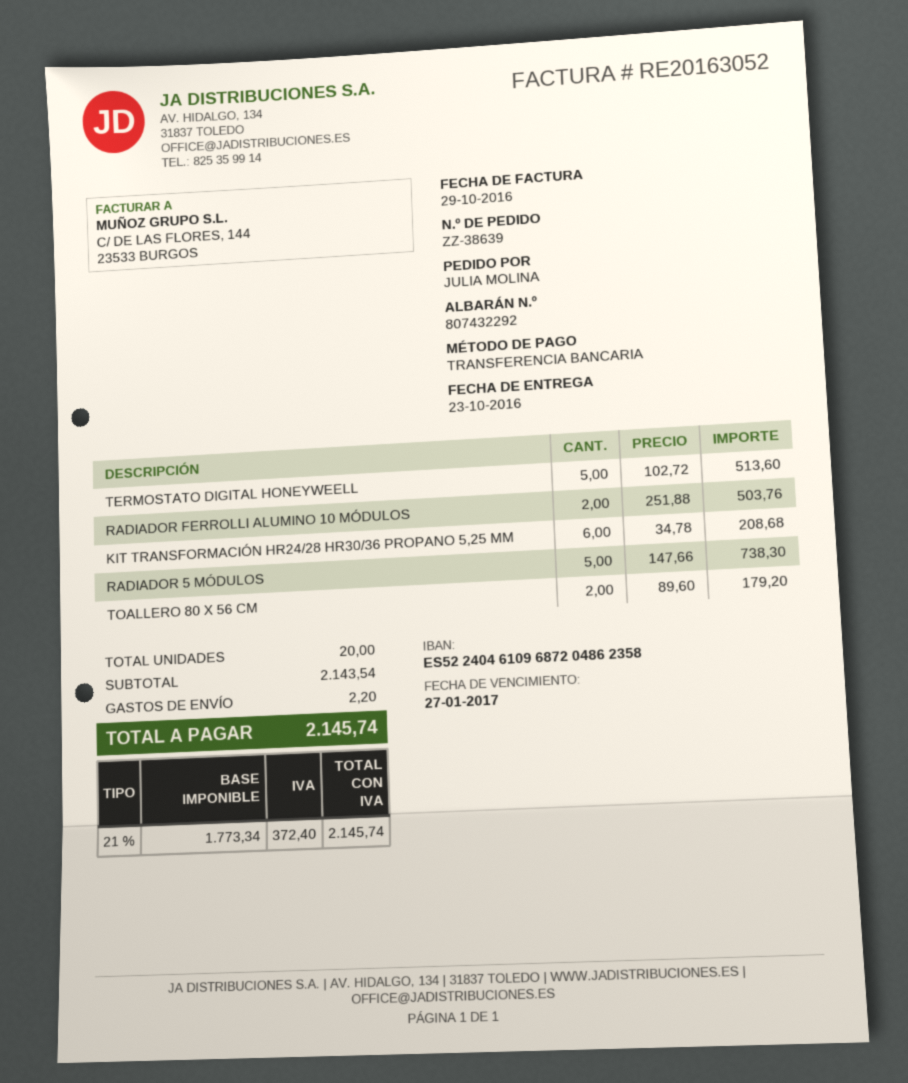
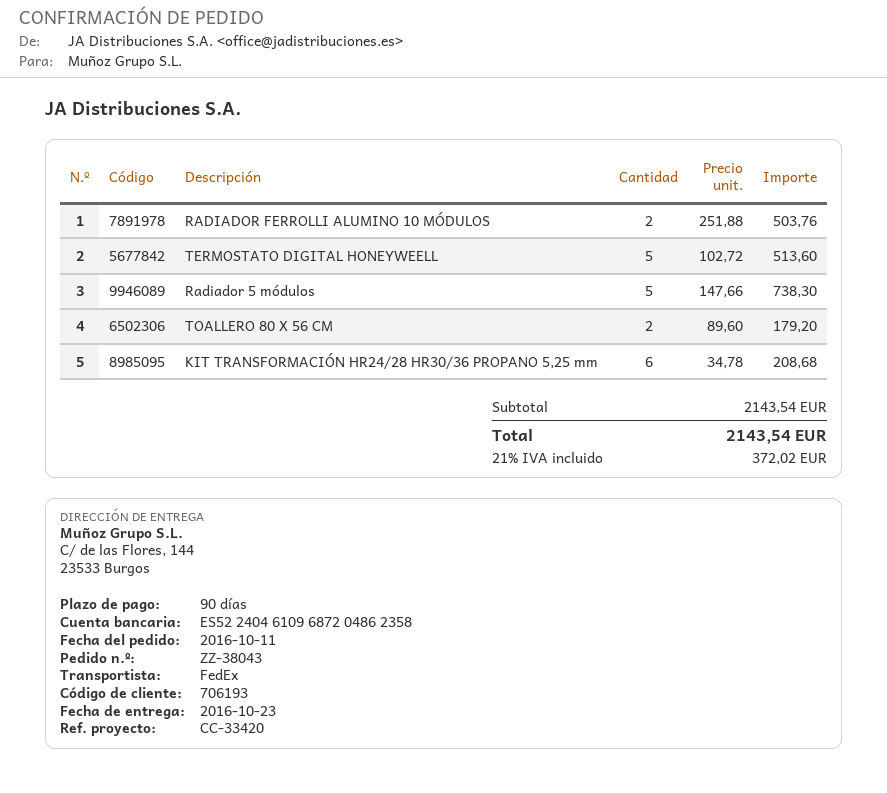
order number: ZZ-38639 -> ZZ-38043
shipping: 2.20 -> none
tax: 21% = 372.40 -> 21% = 372.02
total: 2145.74 -> 2143.54

